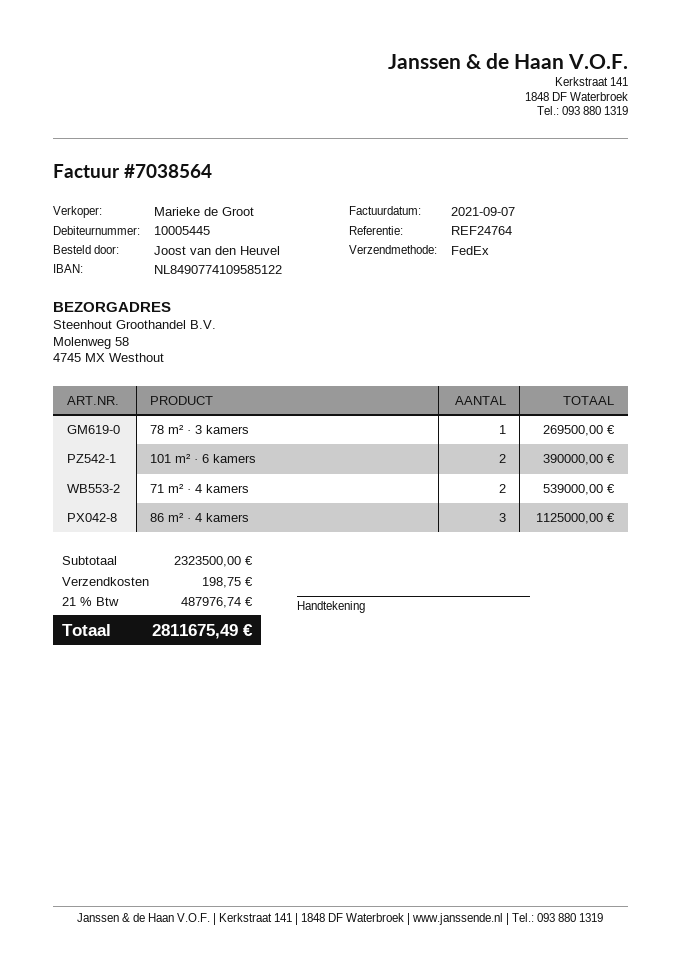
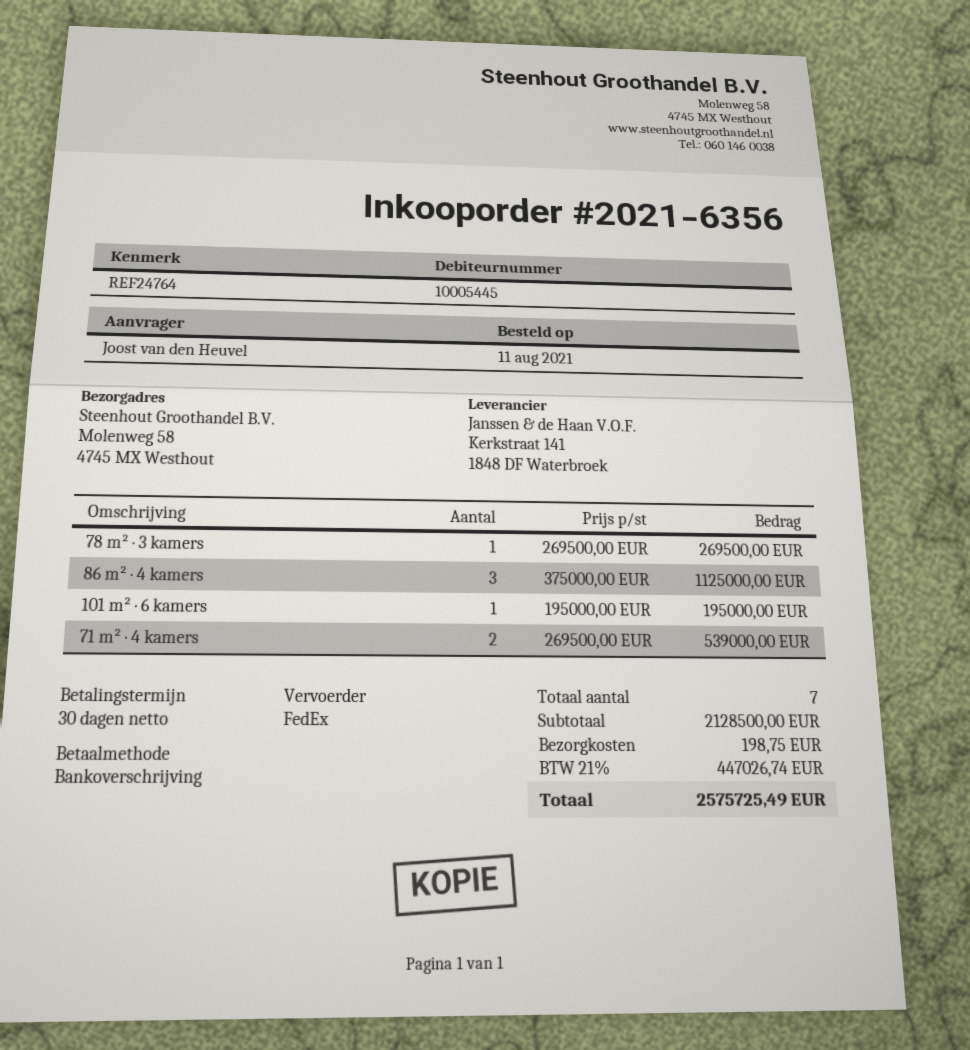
101 m² · 6 kamers: 2 for 390000.00 -> 1 for 195000.00
subtotal: 2323500.00 -> 2128500.00
tax: 21% = 487976.74 -> 21% = 447026.74
total: 2811675.49 -> 2575725.49

